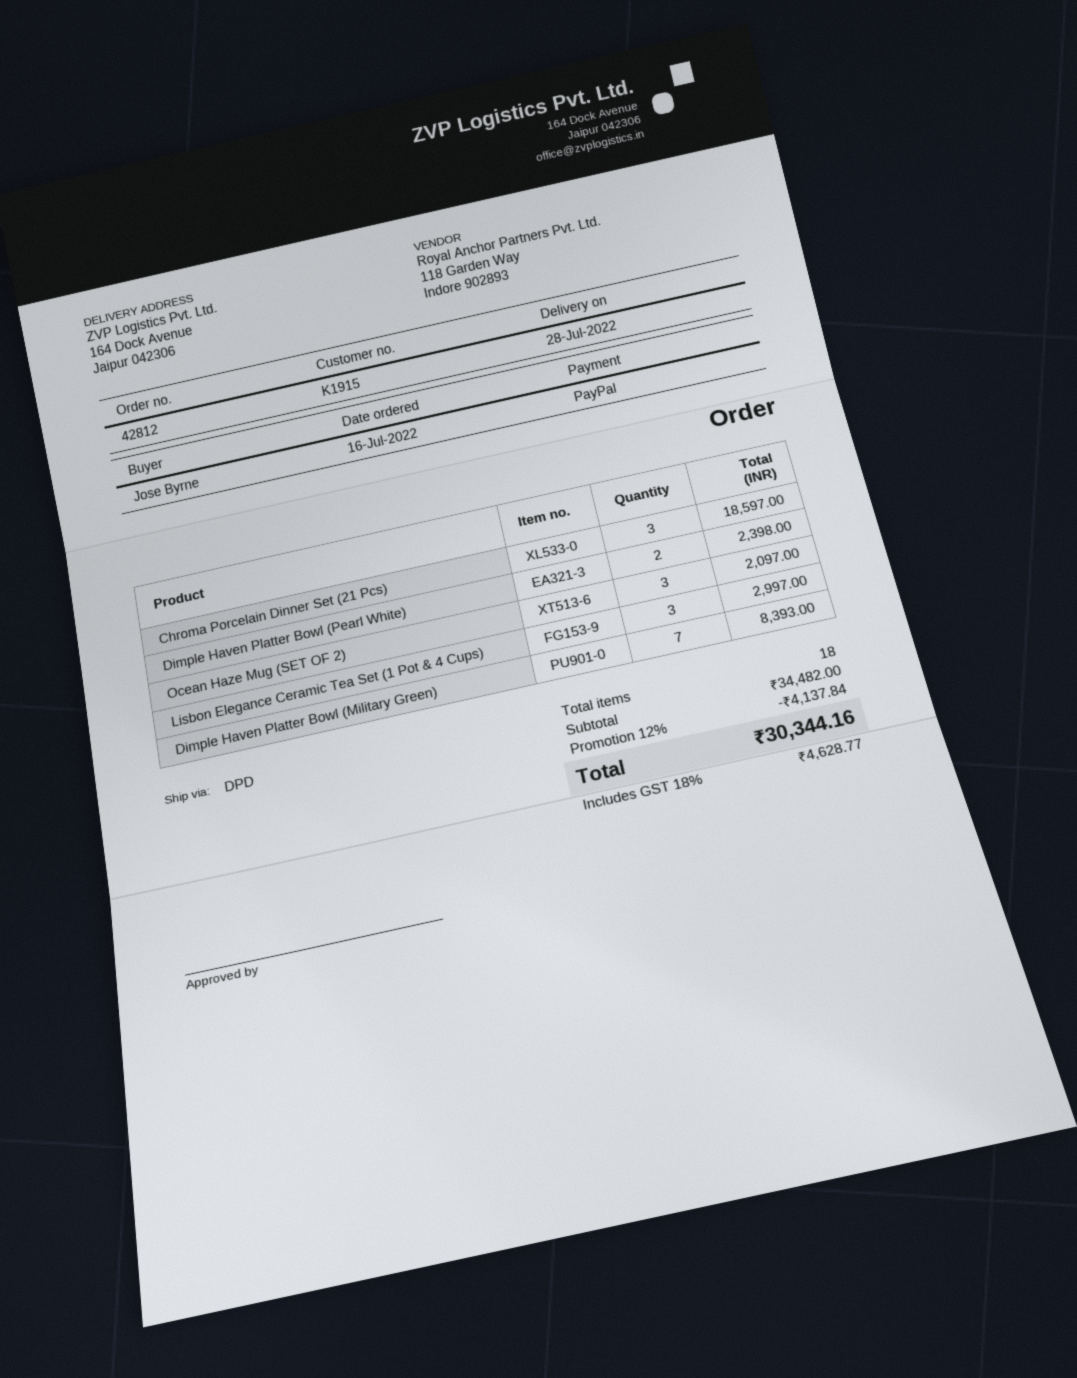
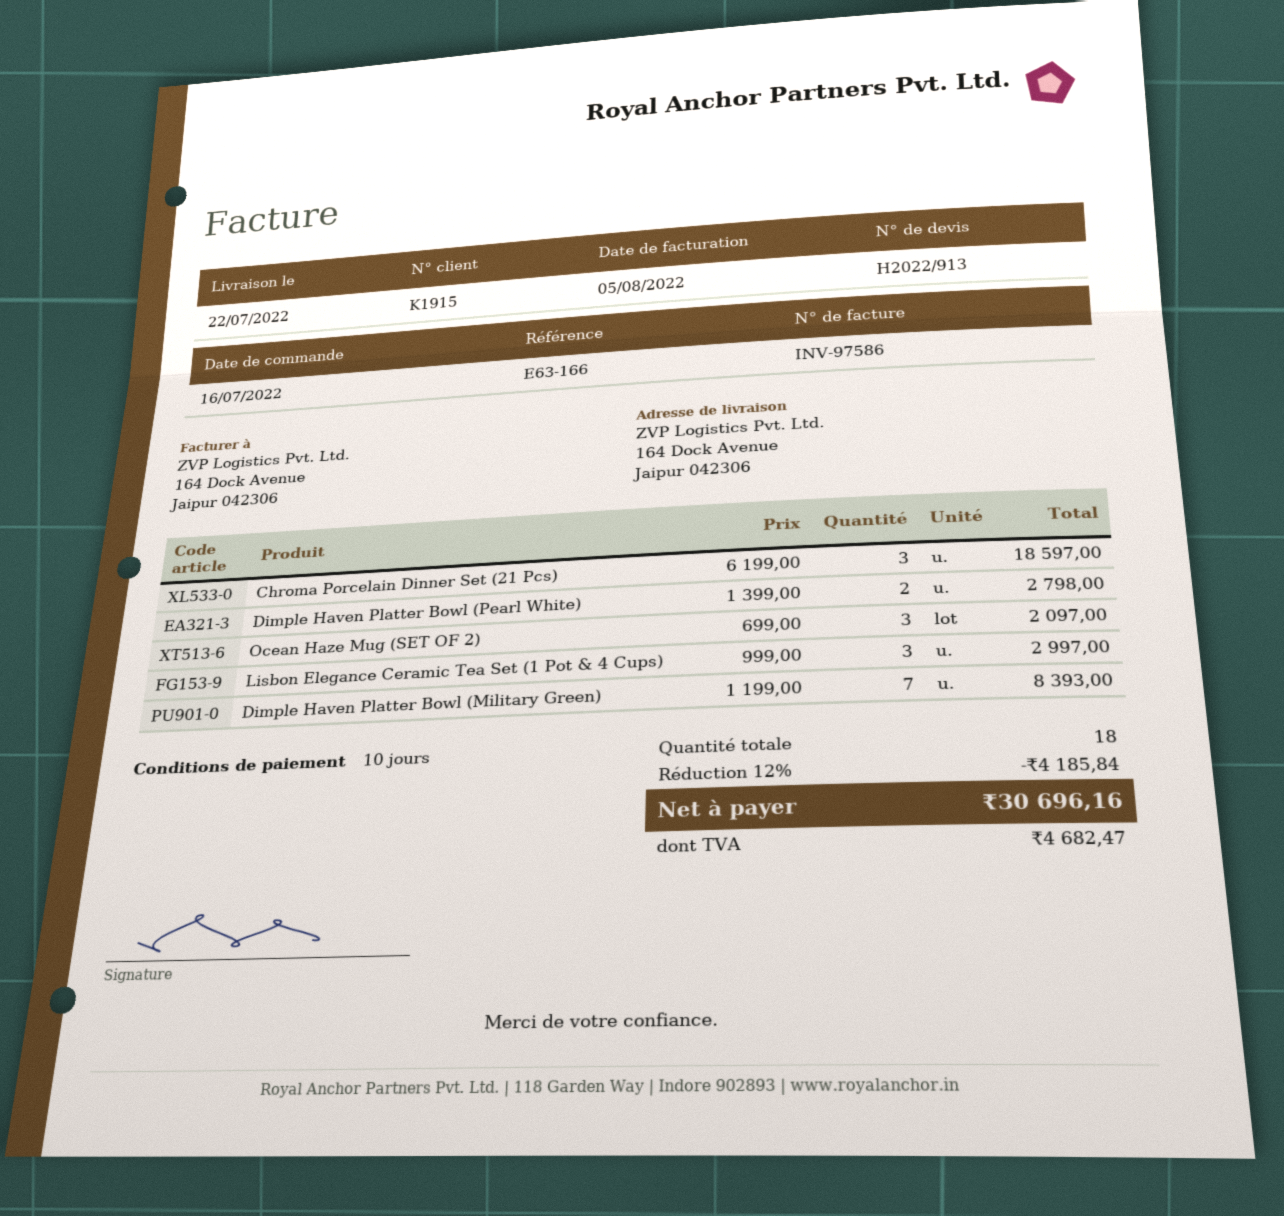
delivery date: 2022-07-28 -> 2022-07-22
Dimple Haven Platter Bowl (Pearl White): 2 for 2398.00 -> 2 for 2798.00
discount: 12% = 4137.84 -> 12% = 4185.84
tax: 4628.77 -> 4682.47
total: 30344.16 -> 30696.16

